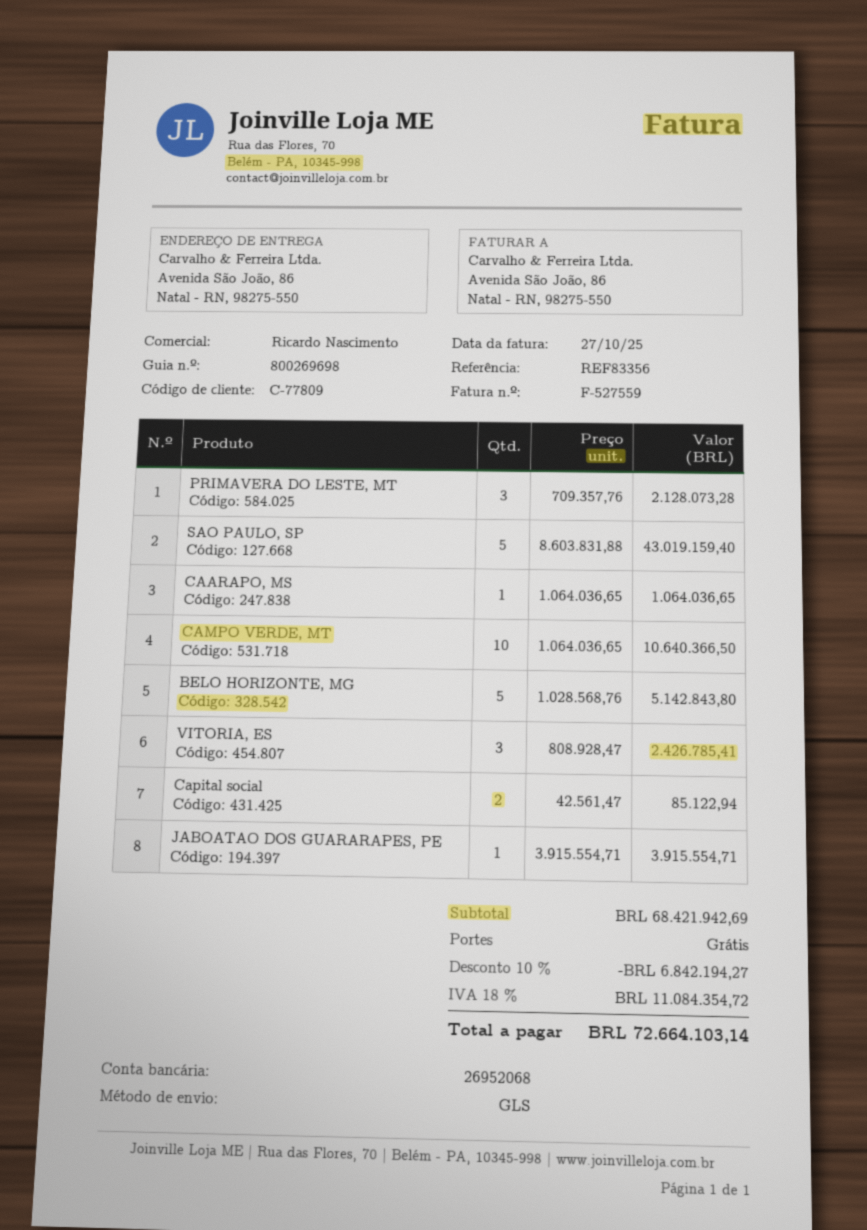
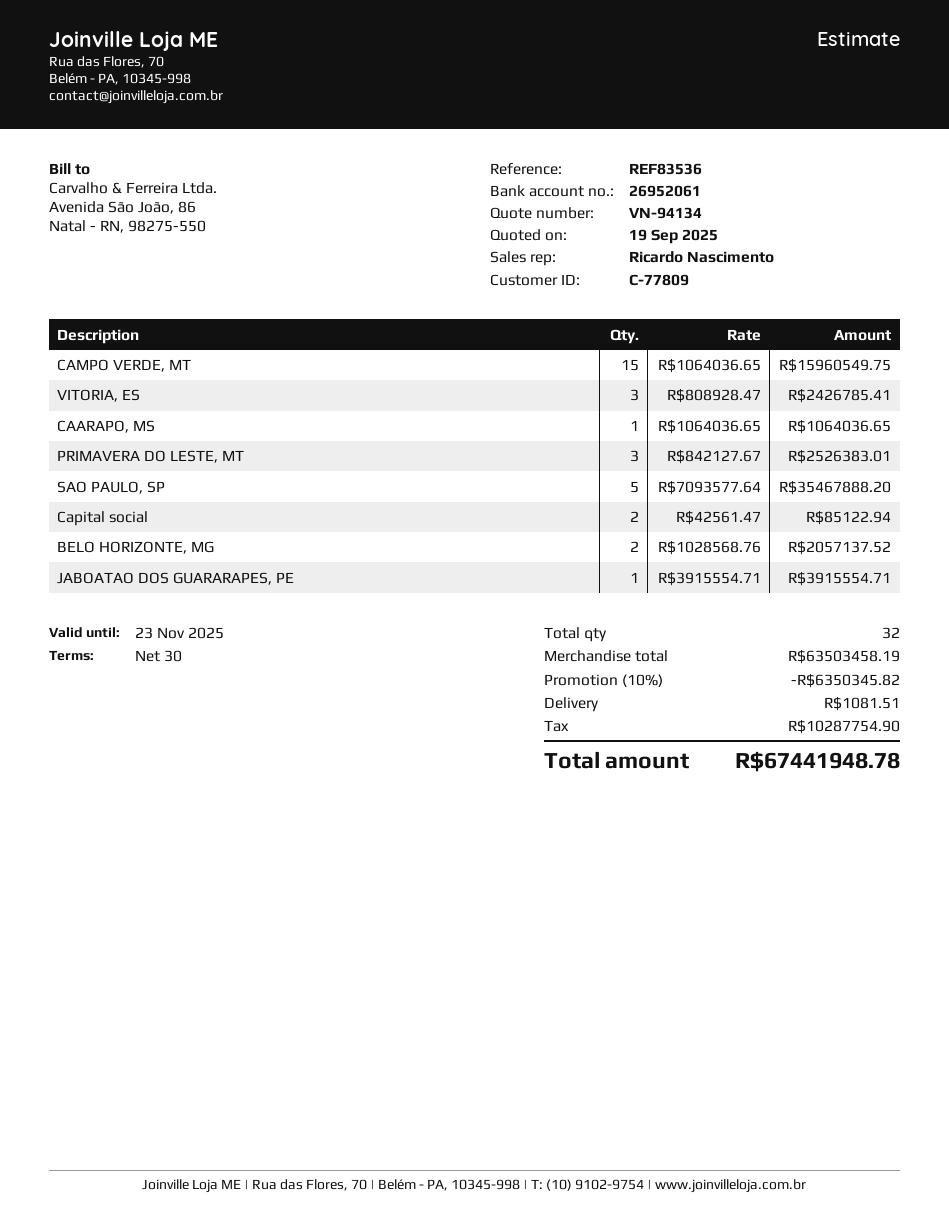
reference: REF83356 -> REF83536
bank account: 26952068 -> 26952061
PRIMAVERA DO LESTE, MT: 3 x 709357.76 = 2128073.28 -> 3 x 842127.67 = 2526383.01
SAO PAULO, SP: 5 x 8603831.88 = 43019159.40 -> 5 x 7093577.64 = 35467888.20
CAMPO VERDE, MT: 10 x 1064036.65 = 10640366.50 -> 15 x 1064036.65 = 15960549.75
BELO HORIZONTE, MG: 5 x 1028568.76 = 5142843.80 -> 2 x 1028568.76 = 2057137.52
subtotal: 68421942.69 -> 63503458.19
discount: 10% = 6842194.27 -> 10% = 6350345.82
shipping: 0.00 -> 1081.51
tax: 11084354.72 -> 10287754.90
total: 72664103.14 -> 67441948.78

